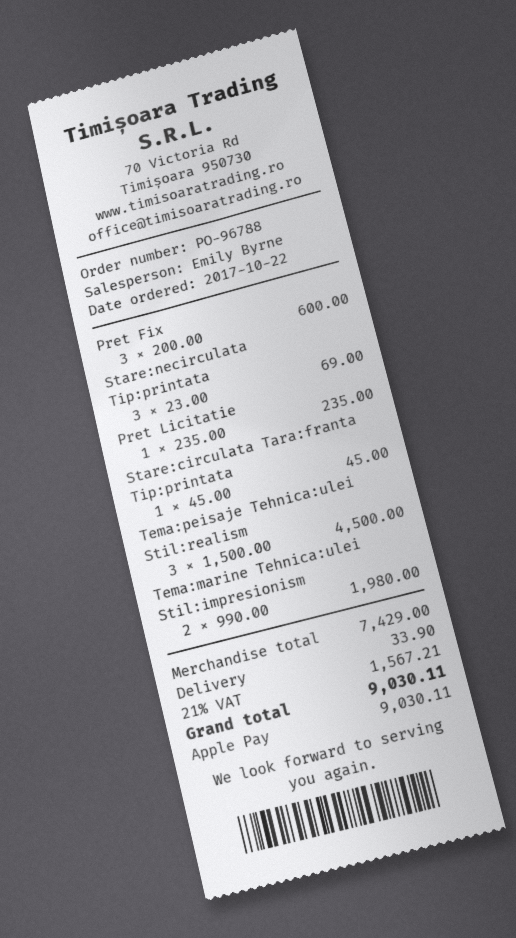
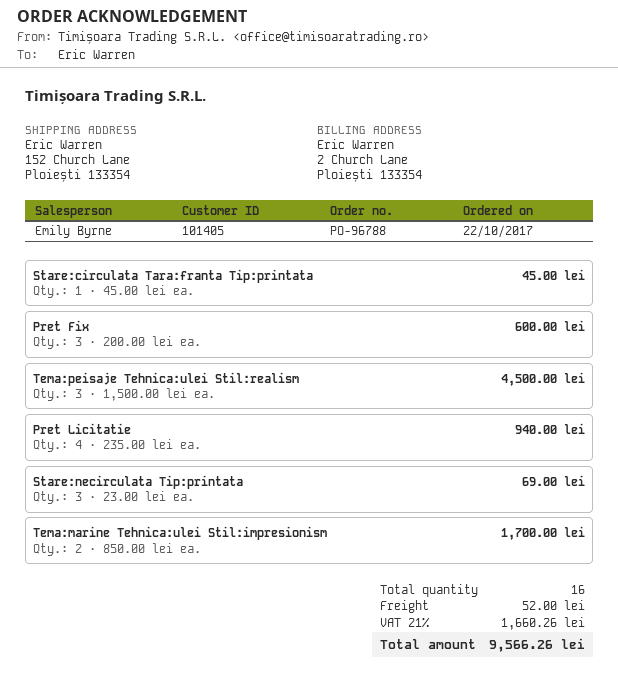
Pret Licitatie: 1 x 235.00 = 235.00 -> 4 x 235.00 = 940.00
Tema:marine Tehnica:ulei Stil:impresionism: 2 x 990.00 = 1980.00 -> 2 x 850.00 = 1700.00
shipping: 33.90 -> 52.00
tax: 21% = 1567.21 -> 21% = 1660.26
total: 9030.11 -> 9566.26

